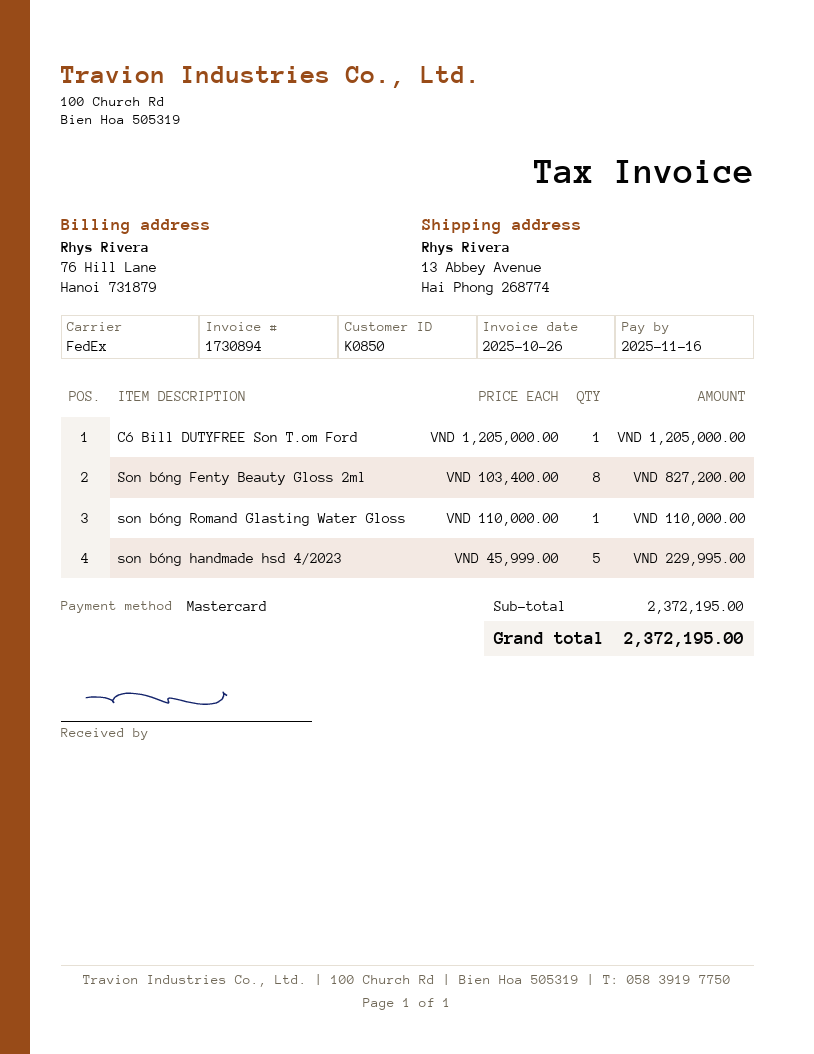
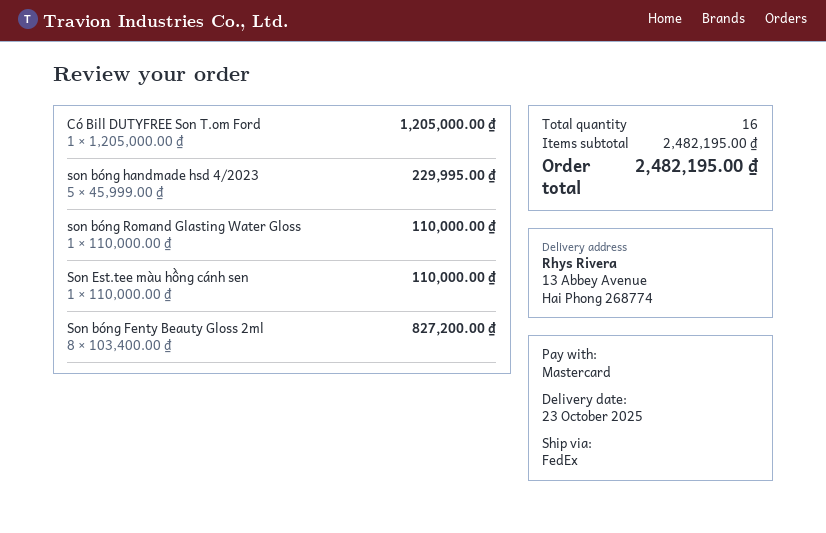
Son Est.tee màu hồng cánh sen: none -> 1 x 110000.00 = 110000.00
subtotal: 2372195.00 -> 2482195.00
total: 2372195.00 -> 2482195.00

